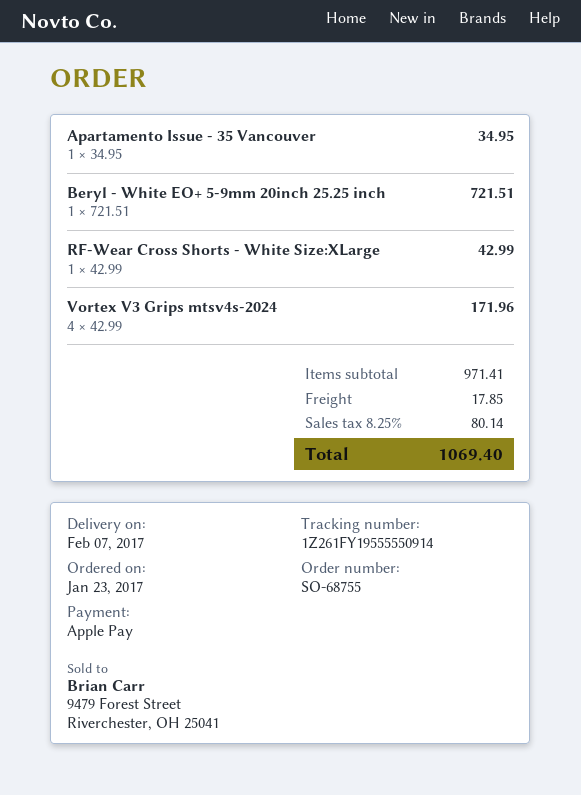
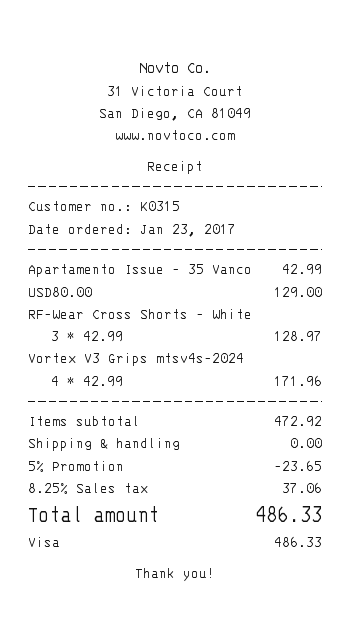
payment method: Apple Pay -> Visa
Apartamento Issue - 35 Vancouver: 1 x 34.95 = 34.95 -> 1 x 42.99 = 42.99
Beryl - White EO+ 5-9mm 20inch 25.25 inch: 1 x 721.51 = 721.51 -> none
RF-Wear Cross Shorts - White Size:XLarge: 1 x 42.99 = 42.99 -> 3 x 42.99 = 128.97
USD80.00: none -> 1 x 129.00 = 129.00
subtotal: 971.41 -> 472.92
discount: none -> 5% = 23.65
shipping: 17.85 -> 0.00
tax: 8.25% = 80.14 -> 8.25% = 37.06
total: 1069.40 -> 486.33

